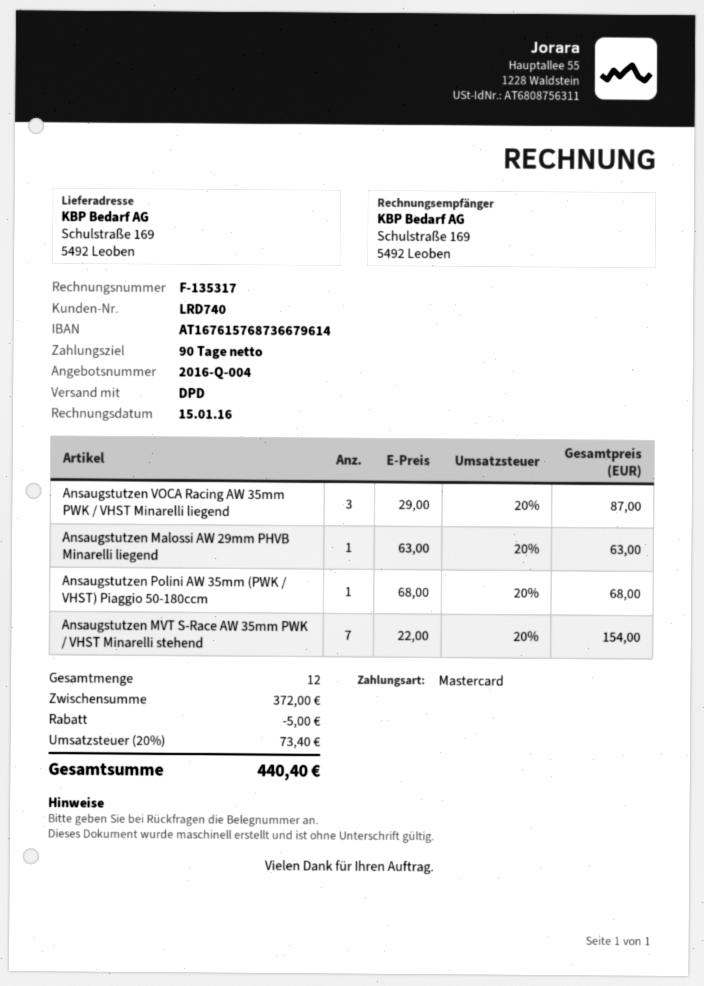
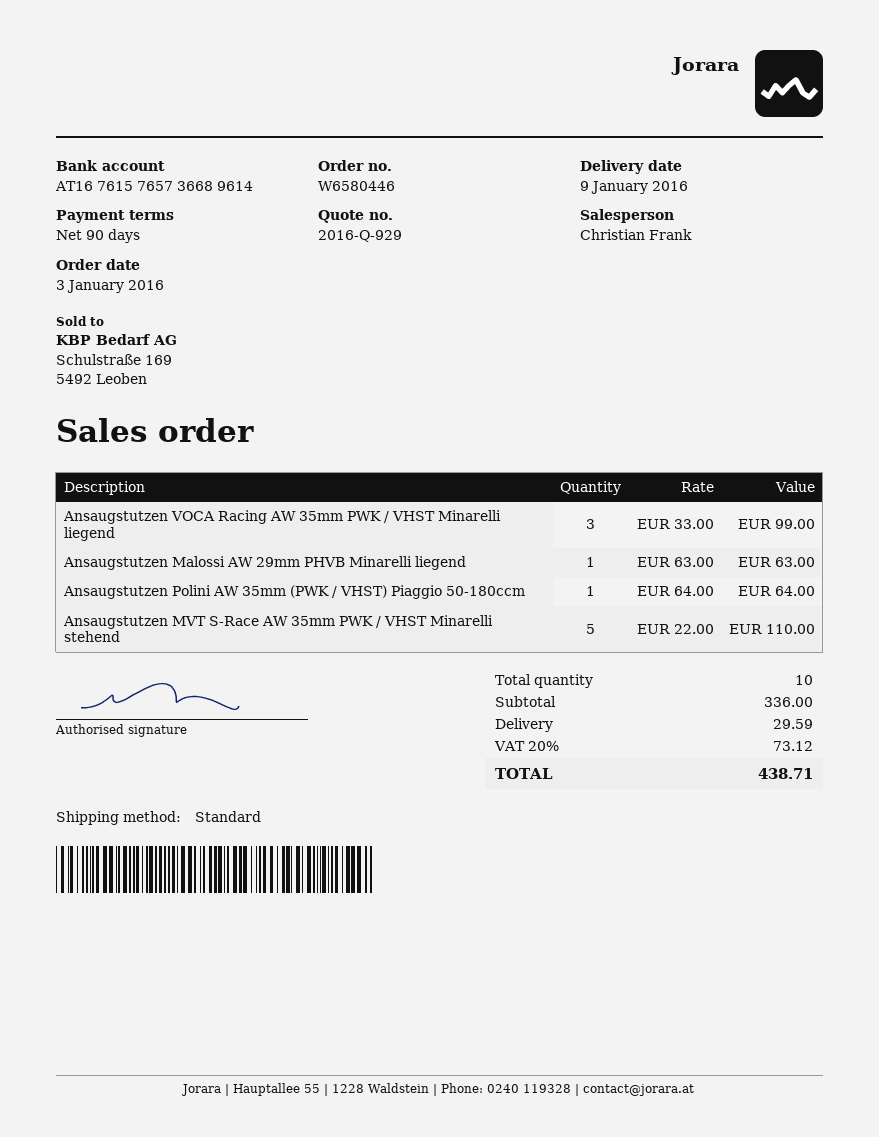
quote number: 2016-Q-004 -> 2016-Q-929
bank account: AT167615768736679614 -> AT167615765736689614
shipping method: DPD -> standard
Ansaugstutzen VOCA Racing AW 35mm PWK / VHST Minarelli liegend: 3 x 29.00 = 87.00 -> 3 x 33.00 = 99.00
Ansaugstutzen Polini AW 35mm (PWK / VHST) Piaggio 50-180ccm: 1 x 68.00 = 68.00 -> 1 x 64.00 = 64.00
Ansaugstutzen MVT S-Race AW 35mm PWK / VHST Minarelli stehend: 7 x 22.00 = 154.00 -> 5 x 22.00 = 110.00
total quantity: 12 -> 10
subtotal: 372.00 -> 336.00
discount: 5.00 -> none
shipping: none -> 29.59
tax: 20% = 73.40 -> 20% = 73.12
total: 440.40 -> 438.71

